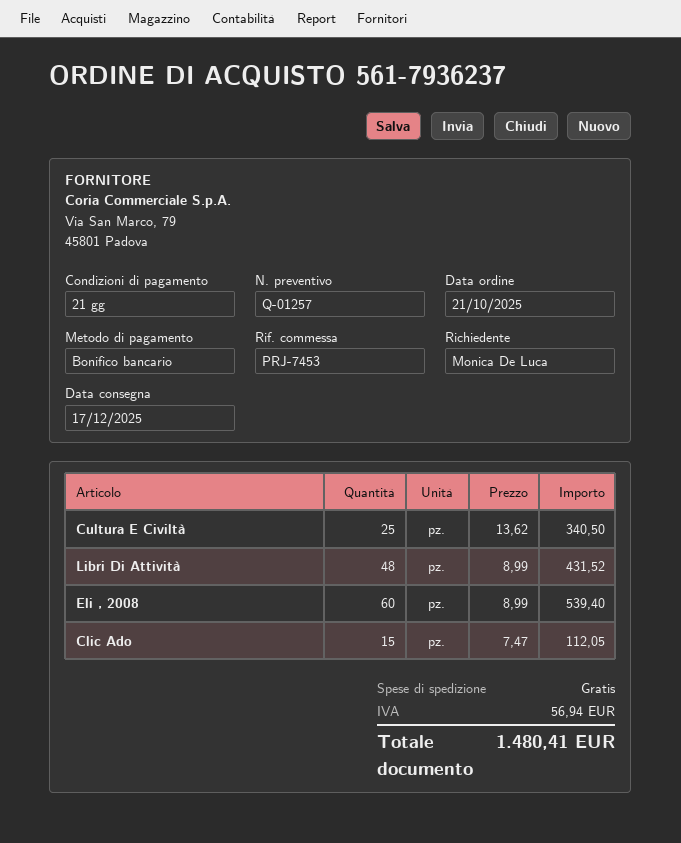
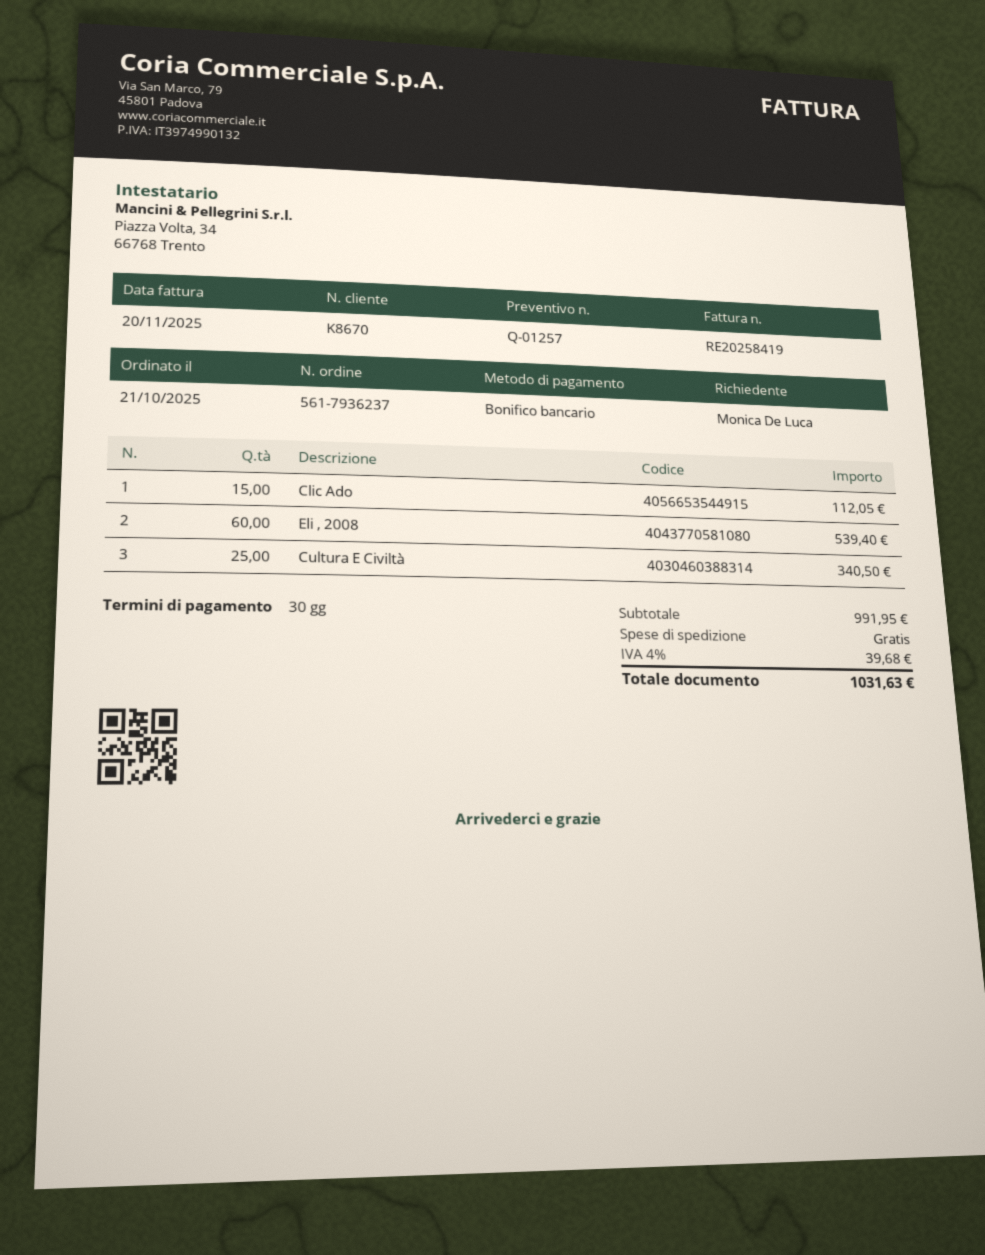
payment terms: 21 days -> 30 days
Libri Di Attività: 48 for 431.52 -> none
tax: 56.94 -> 39.68
total: 1480.41 -> 1031.63

